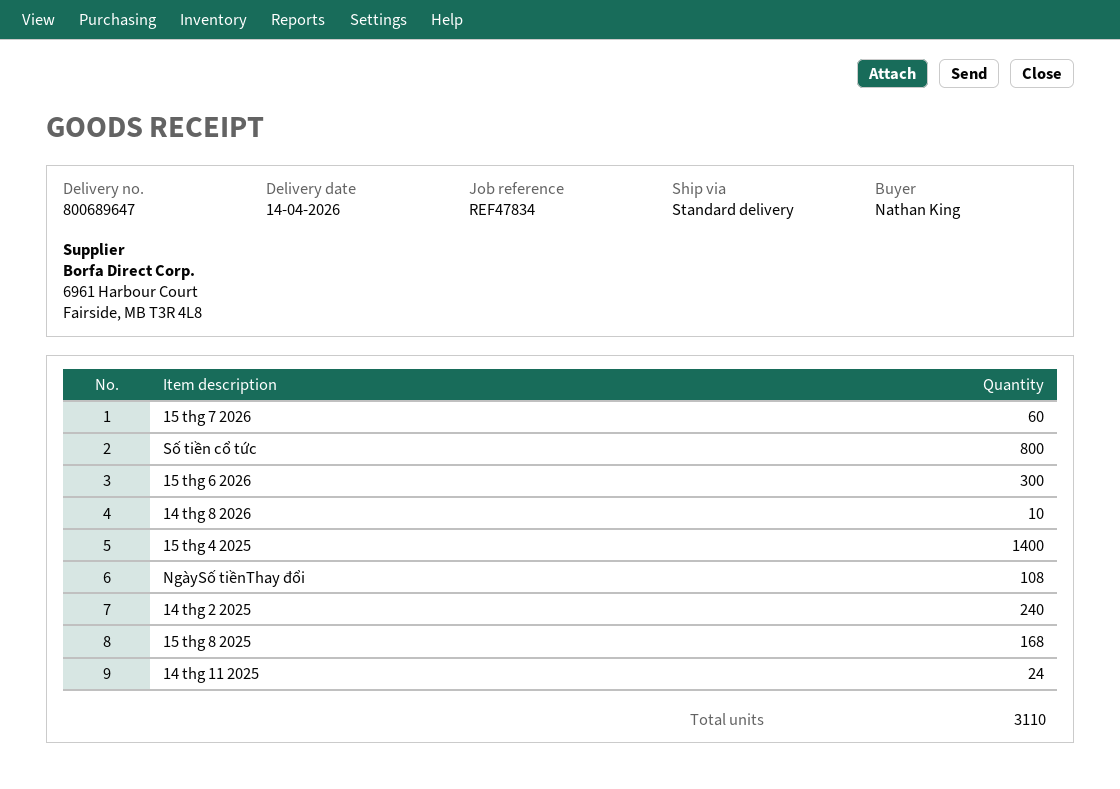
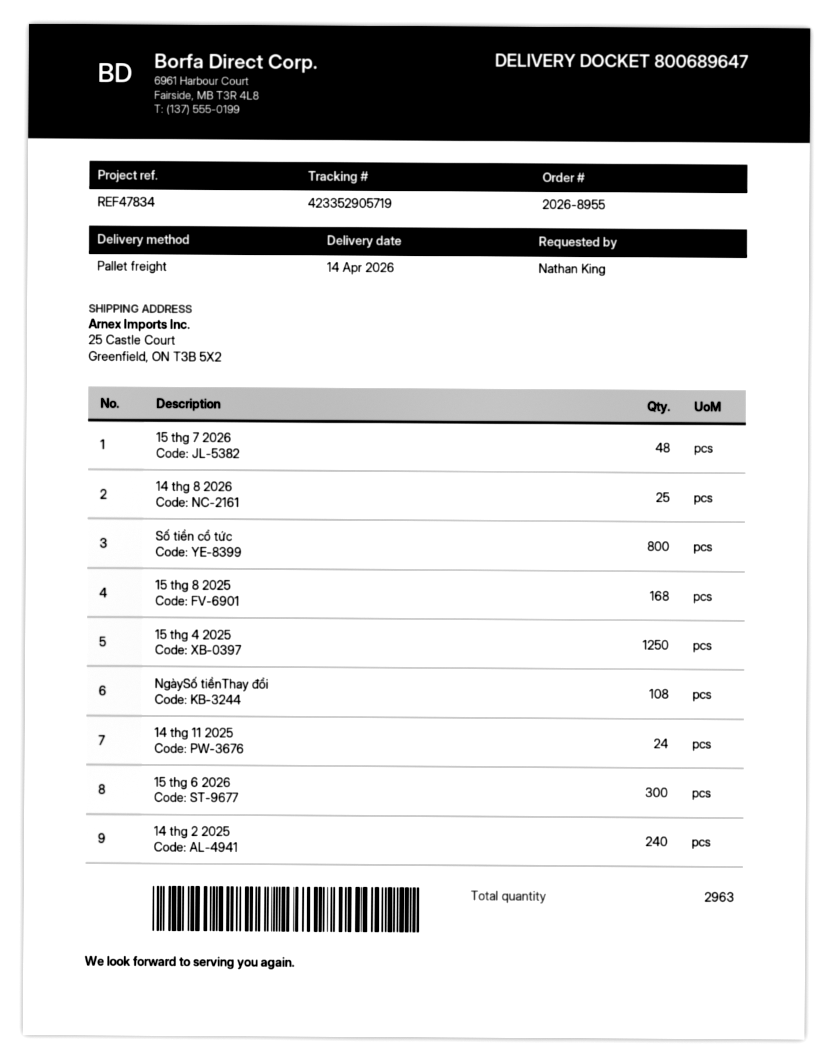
shipping method: standard -> pallet freight
15 thg 7 2026: 60 -> 48
14 thg 8 2026: 10 -> 25
15 thg 4 2025: 1400 -> 1250
total quantity: 3110 -> 2963

